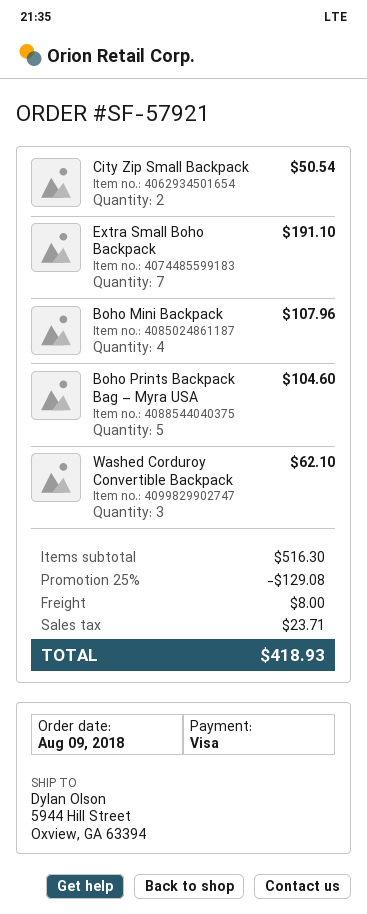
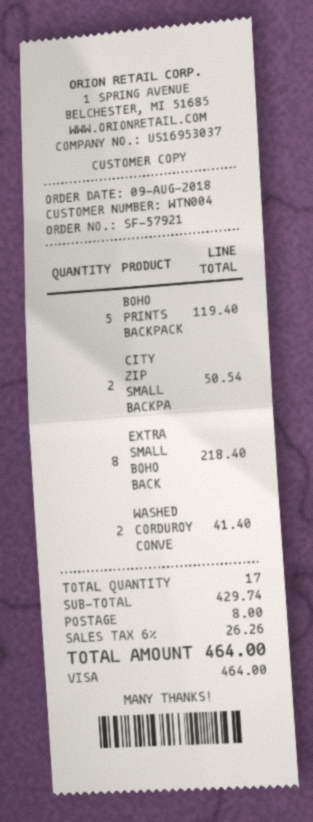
Extra Small Boho Backpack: 7 for 191.10 -> 8 for 218.40
Boho Mini Backpack: 4 for 107.96 -> none
Boho Prints Backpack Bag – Myra USA: 5 for 104.60 -> 5 for 119.40
Washed Corduroy Convertible Backpack: 3 for 62.10 -> 2 for 41.40
subtotal: 516.30 -> 429.74
discount: 25% = 129.08 -> none
tax: 23.71 -> 26.26
total: 418.93 -> 464.00

